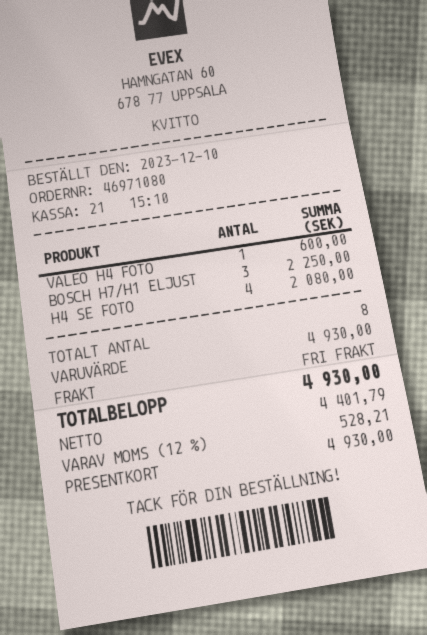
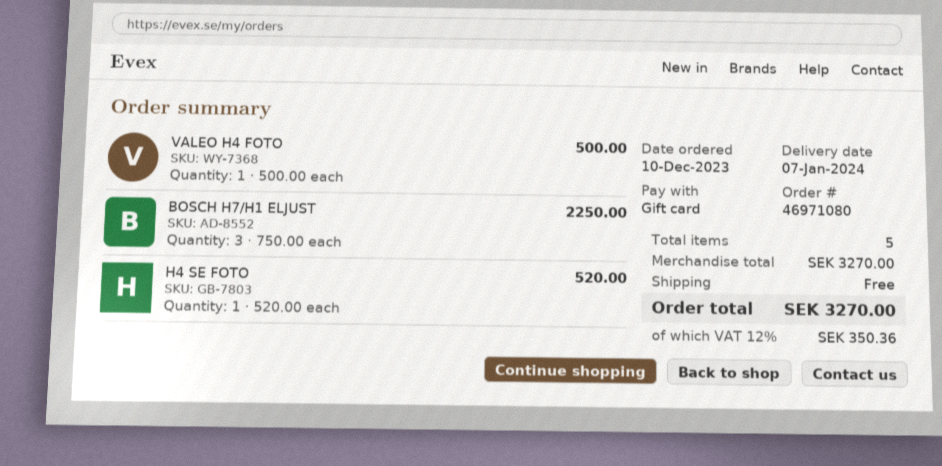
VALEO H4 FOTO: 1 for 600.00 -> 1 for 500.00
H4 SE FOTO: 4 for 2080.00 -> 1 for 520.00
total quantity: 8 -> 5
subtotal: 4930.00 -> 3270.00
tax: 12% = 528.21 -> 12% = 350.36
total: 4930.00 -> 3270.00

